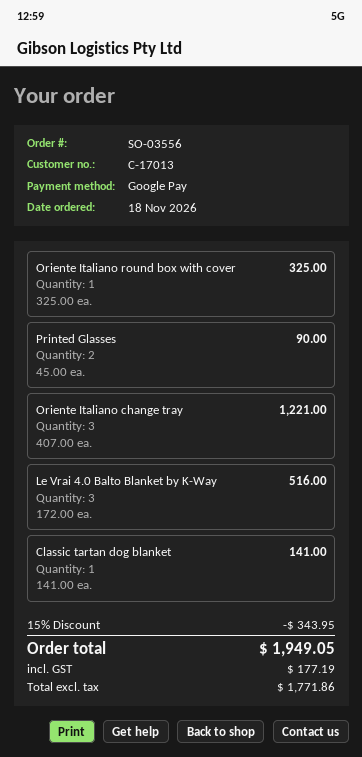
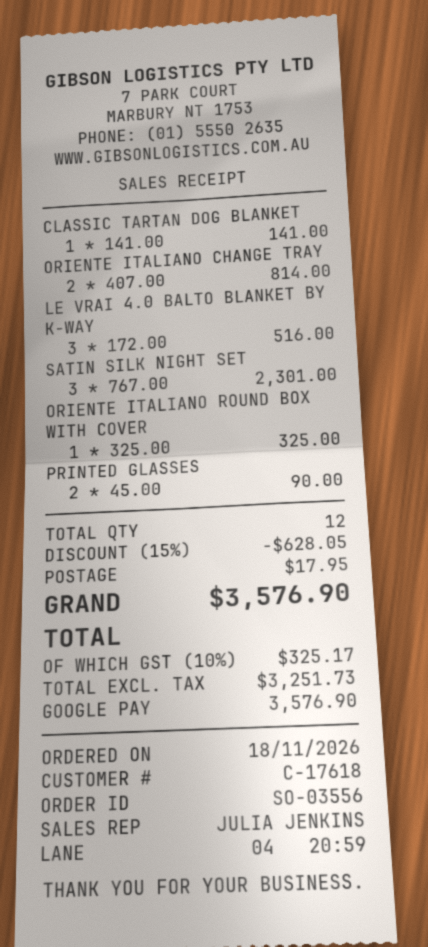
customer number: C-17013 -> C-17618
Oriente Italiano change tray: 3 x 407.00 = 1221.00 -> 2 x 407.00 = 814.00
SATIN SILK NIGHT SET: none -> 3 x 767.00 = 2301.00
discount: 15% = 343.95 -> 15% = 628.05
shipping: none -> 17.95
net: 1771.86 -> 3251.73
tax: 177.19 -> 325.17
total: 1949.05 -> 3576.90

